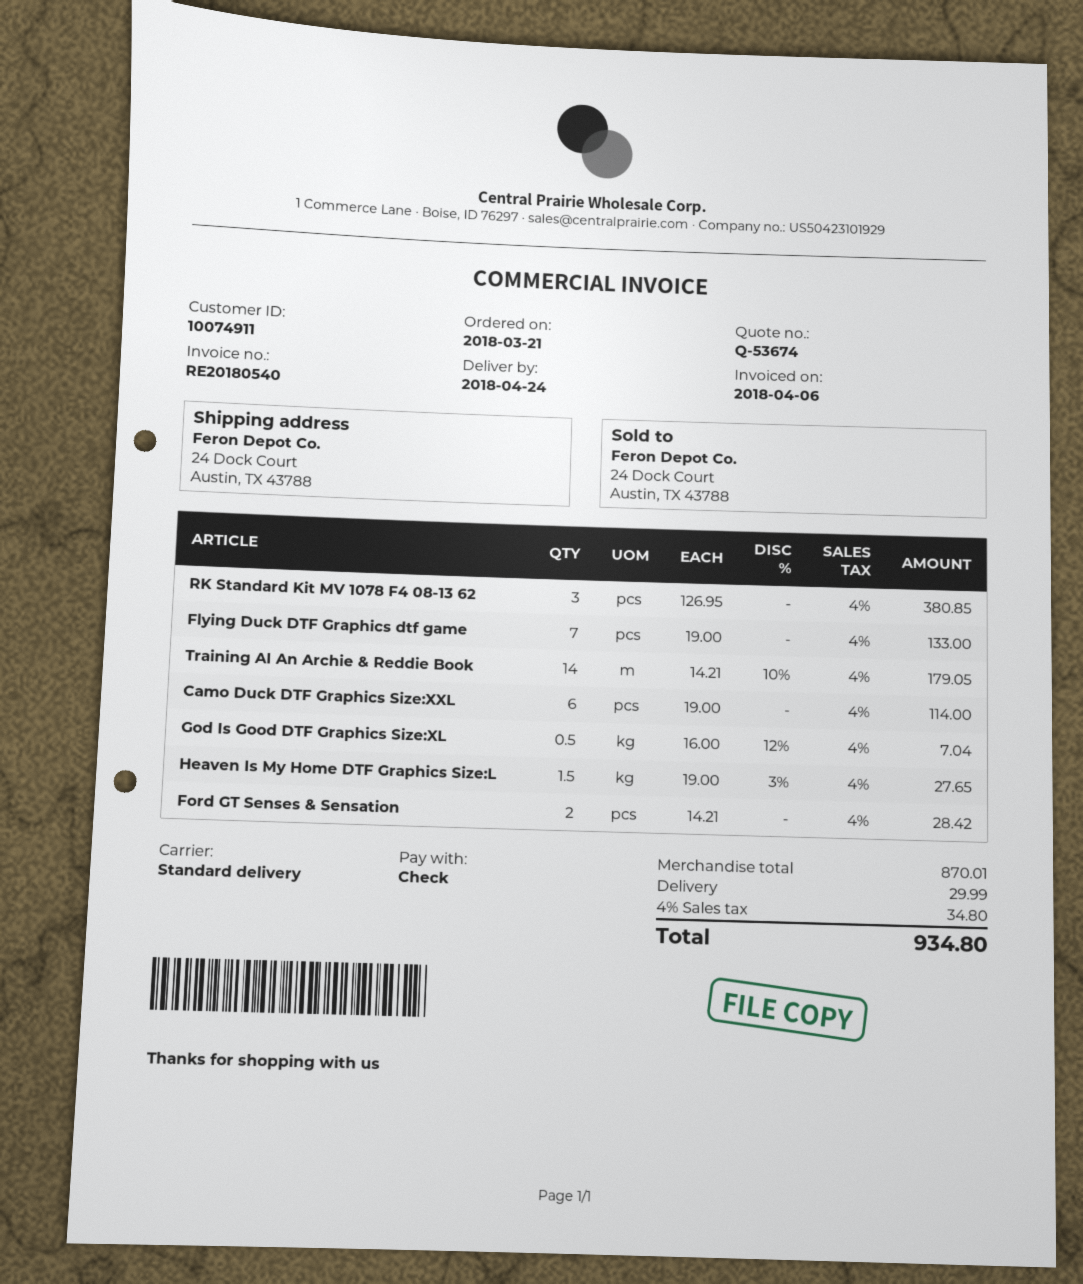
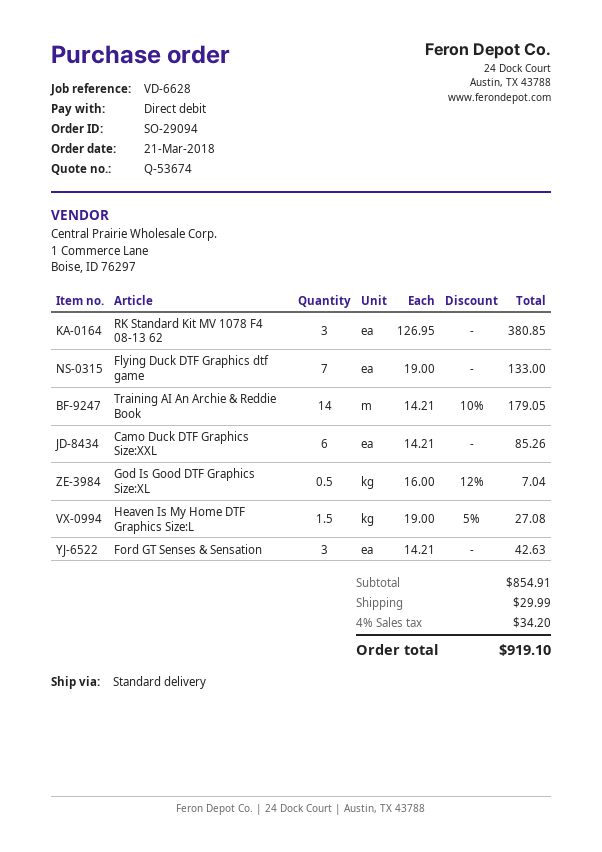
payment method: cheque -> direct debit
Camo Duck DTF Graphics Size:XXL: 6 x 19.00 = 114.00 -> 6 x 14.21 = 85.26
Heaven Is My Home DTF Graphics Size:L: 1.5 x 19.00 - 3% = 27.65 -> 1.5 x 19.00 - 5% = 27.08
Ford GT Senses & Sensation: 2 x 14.21 = 28.42 -> 3 x 14.21 = 42.63
subtotal: 870.01 -> 854.91
tax: 4% = 34.80 -> 4% = 34.20
total: 934.80 -> 919.10

